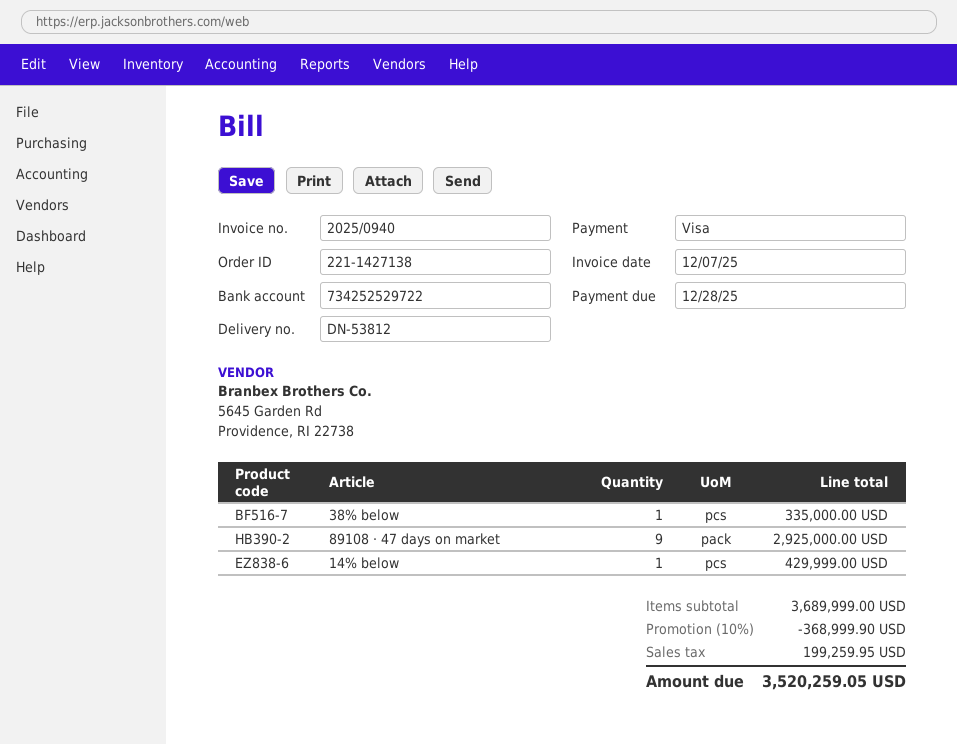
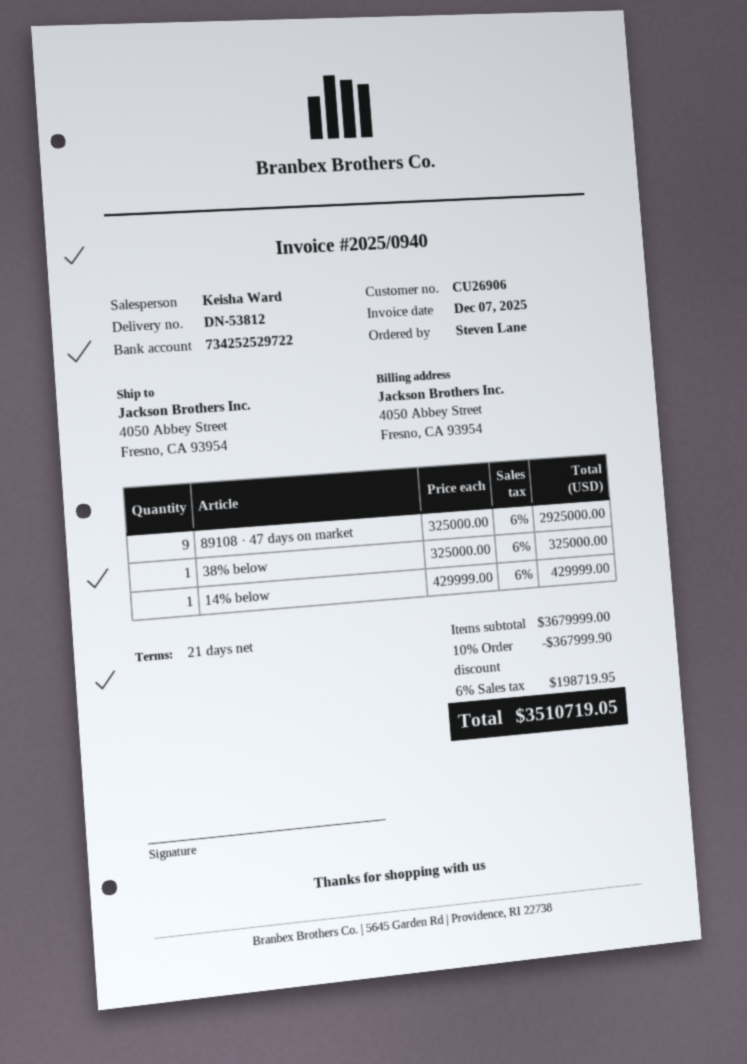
38% below: 1 for 335000.00 -> 1 for 325000.00
subtotal: 3689999.00 -> 3679999.00
discount: 10% = 368999.90 -> 10% = 367999.90
tax: 199259.95 -> 198719.95
total: 3520259.05 -> 3510719.05

